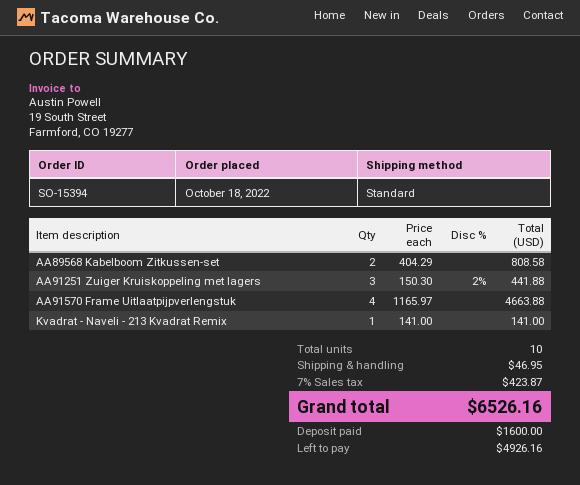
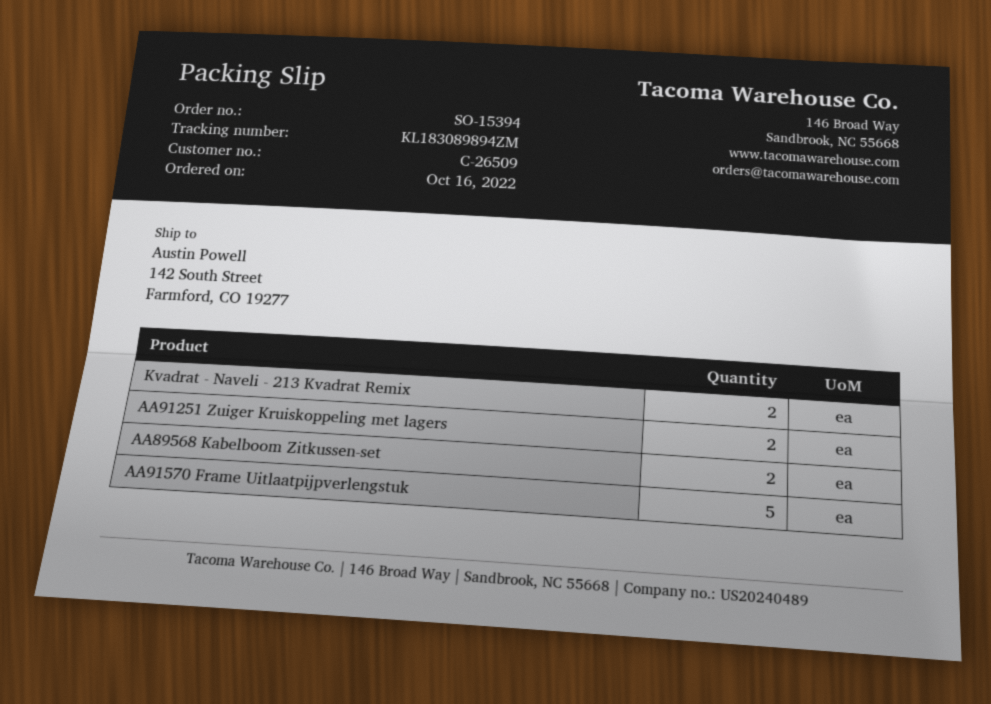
order date: 2022-10-18 -> 2022-10-16
AA91251 Zuiger Kruiskoppeling met lagers: 3 -> 2
AA91570 Frame Uitlaatpijpverlengstuk: 4 -> 5
Kvadrat - Naveli - 213 Kvadrat Remix: 1 -> 2

